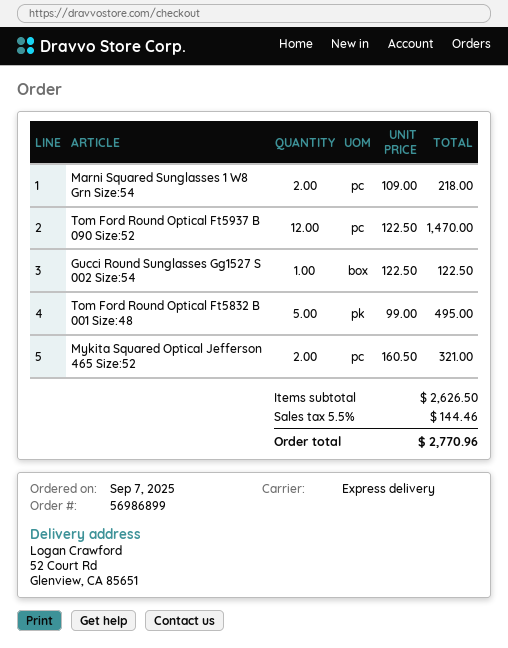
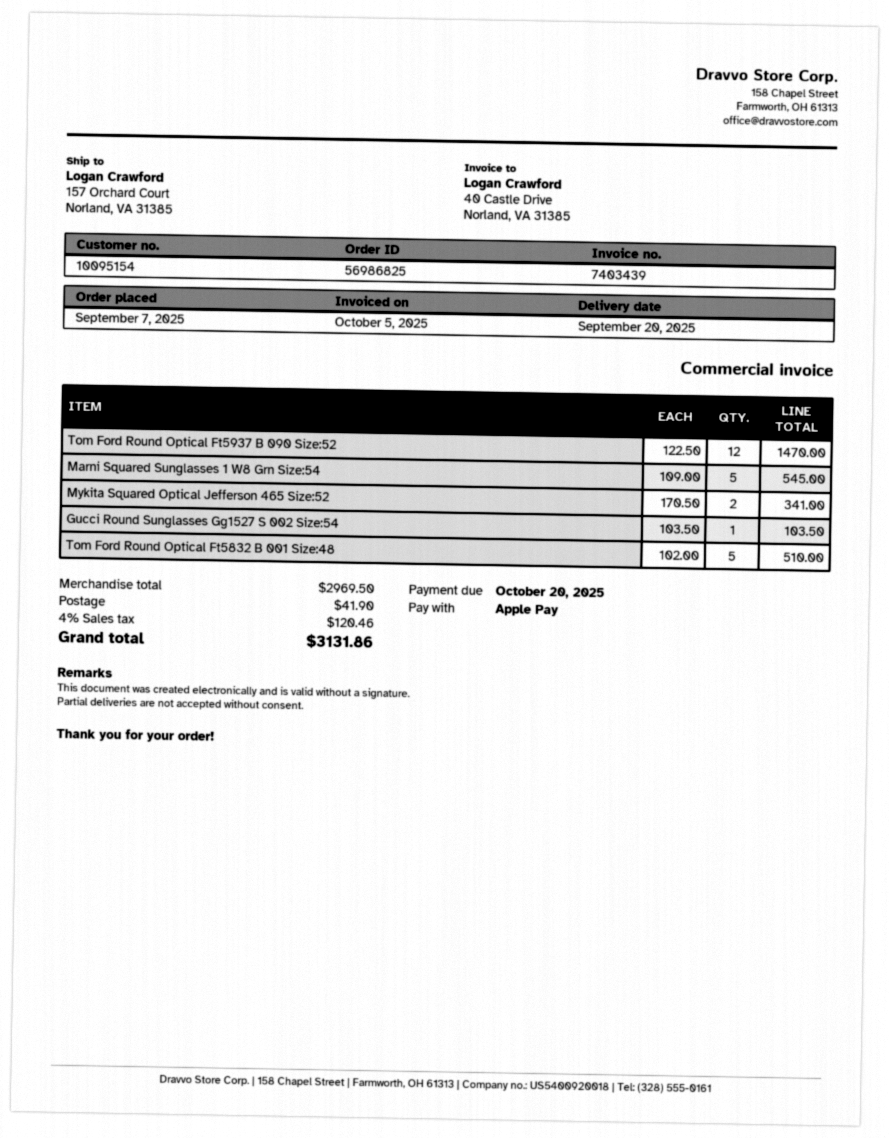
order number: 56986899 -> 56986825
ship to: 52 Court Rd, Glenview, CA 85651 -> 157 Orchard Court, Norland, VA 31385
Marni Squared Sunglasses 1 W8 Grn Size:54: 2 x 109.00 = 218.00 -> 5 x 109.00 = 545.00
Gucci Round Sunglasses Gg1527 S 002 Size:54: 1 x 122.50 = 122.50 -> 1 x 103.50 = 103.50
Tom Ford Round Optical Ft5832 B 001 Size:48: 5 x 99.00 = 495.00 -> 5 x 102.00 = 510.00
Mykita Squared Optical Jefferson 465 Size:52: 2 x 160.50 = 321.00 -> 2 x 170.50 = 341.00
subtotal: 2626.50 -> 2969.50
shipping: none -> 41.90
tax: 5.5% = 144.46 -> 4% = 120.46
total: 2770.96 -> 3131.86

